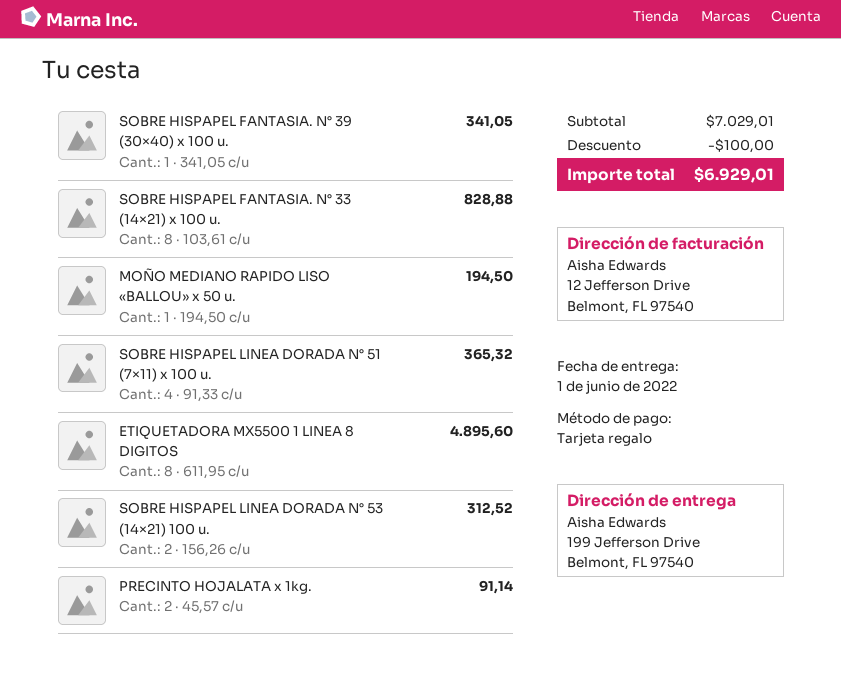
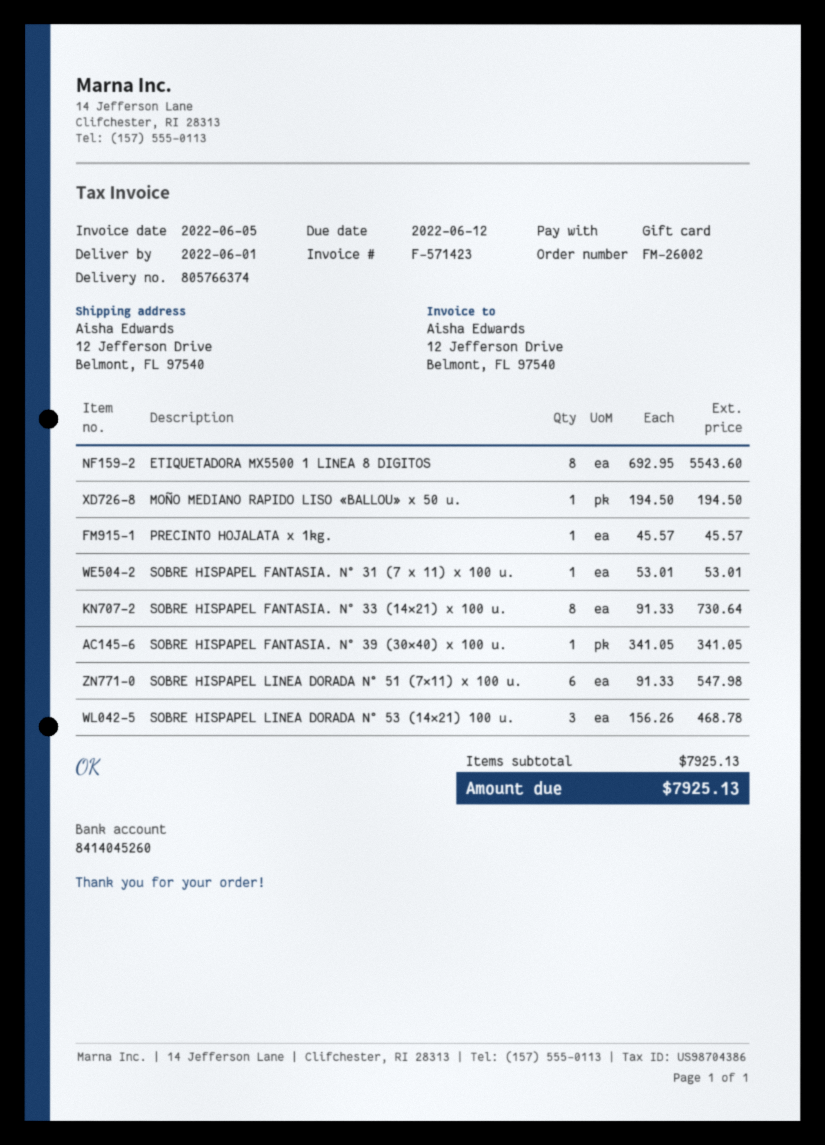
ship to: 199 Jefferson Drive, Belmont, FL 97540 -> 12 Jefferson Drive, Belmont, FL 97540
SOBRE HISPAPEL FANTASIA. N° 33 (14×21) x 100 u.: 8 x 103.61 = 828.88 -> 8 x 91.33 = 730.64
SOBRE HISPAPEL LINEA DORADA N° 51 (7×11) x 100 u.: 4 x 91.33 = 365.32 -> 6 x 91.33 = 547.98
ETIQUETADORA MX5500 1 LINEA 8 DIGITOS: 8 x 611.95 = 4895.60 -> 8 x 692.95 = 5543.60
SOBRE HISPAPEL LINEA DORADA N° 53 (14×21) 100 u.: 2 x 156.26 = 312.52 -> 3 x 156.26 = 468.78
PRECINTO HOJALATA x 1kg.: 2 x 45.57 = 91.14 -> 1 x 45.57 = 45.57
SOBRE HISPAPEL FANTASIA. N° 31 (7 x 11) x 100 u.: none -> 1 x 53.01 = 53.01
subtotal: 7029.01 -> 7925.13
discount: 100.00 -> none
total: 6929.01 -> 7925.13

